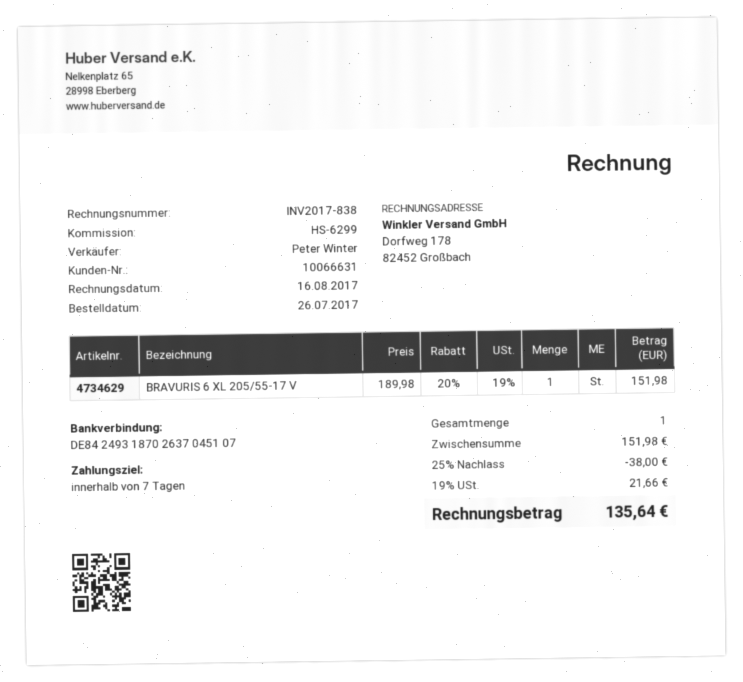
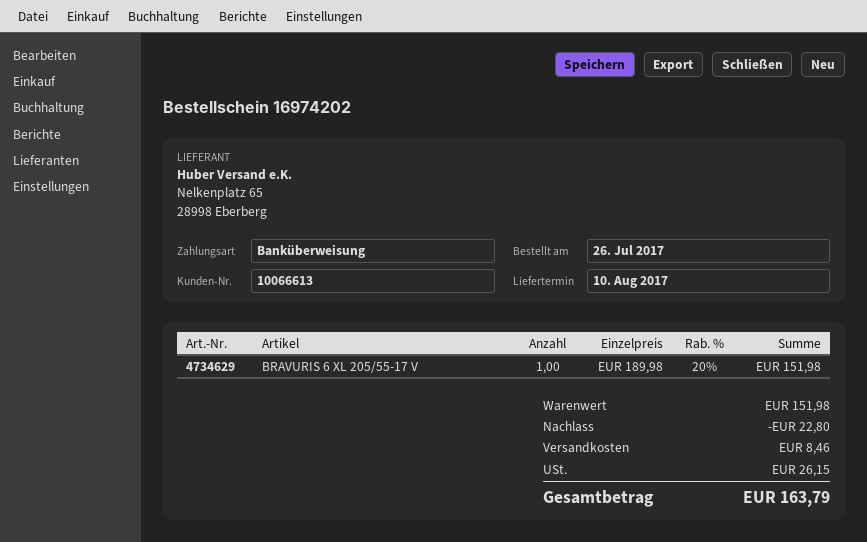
customer number: 10066631 -> 10066613
discount: 38.00 -> 22.80
shipping: none -> 8.46
tax: 21.66 -> 26.15
total: 135.64 -> 163.79

